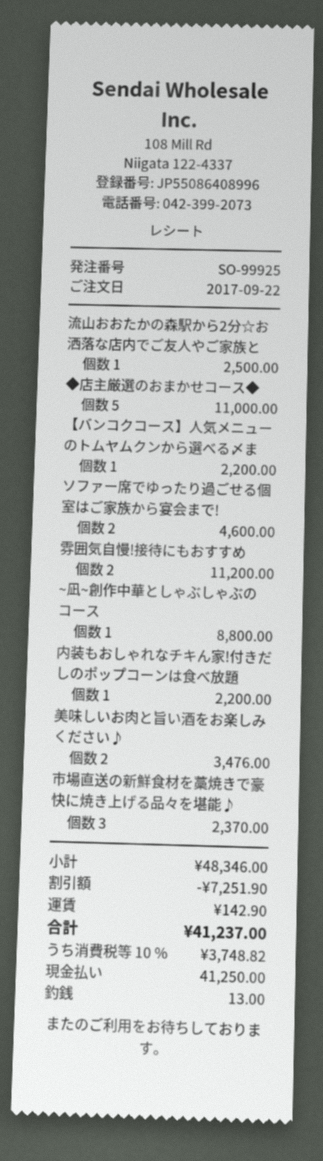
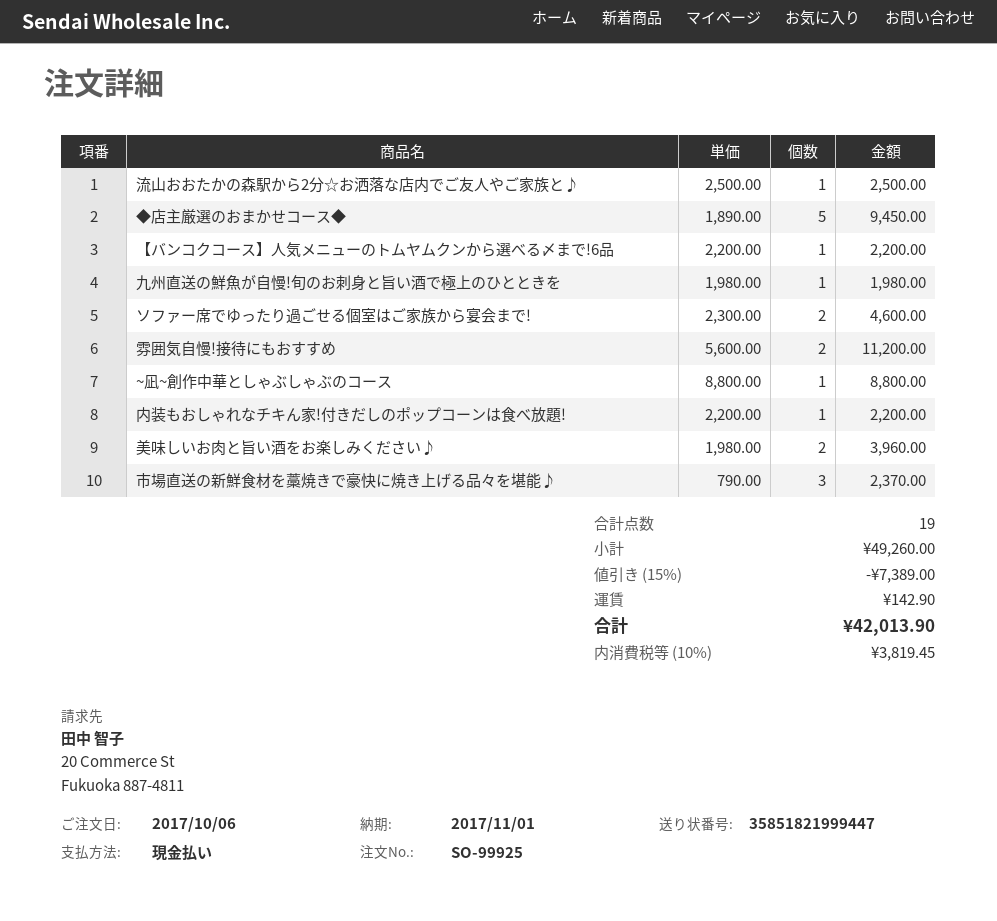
order date: 2017-09-22 -> 2017-10-06
◆店主厳選のおまかせコース◆: 5 for 11000.00 -> 5 for 9450.00
美味しいお肉と旨い酒をお楽しみください♪: 2 for 3476.00 -> 2 for 3960.00
九州直送の鮮魚が自慢!旬のお刺身と旨い酒で極上のひとときを: none -> 1 for 1980.00
subtotal: 48346.00 -> 49260.00
discount: 7251.90 -> 7389.00
tax: 10% = 3748.82 -> 10% = 3819.45
total: 41237.00 -> 42013.90

